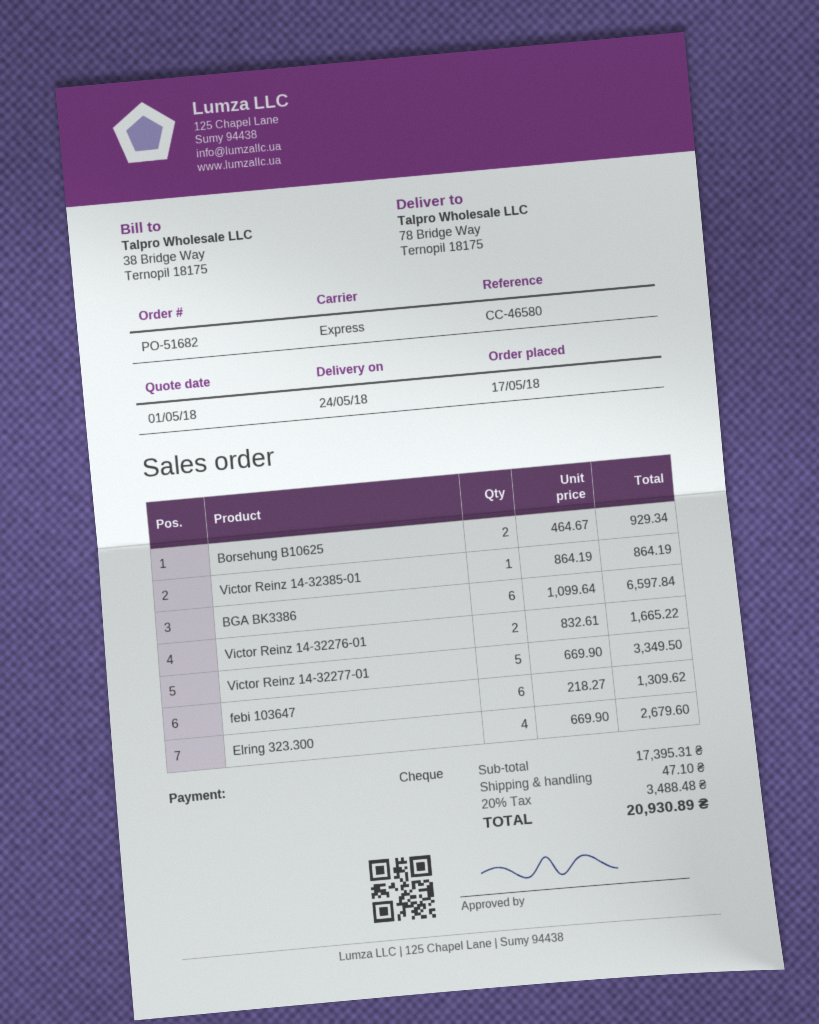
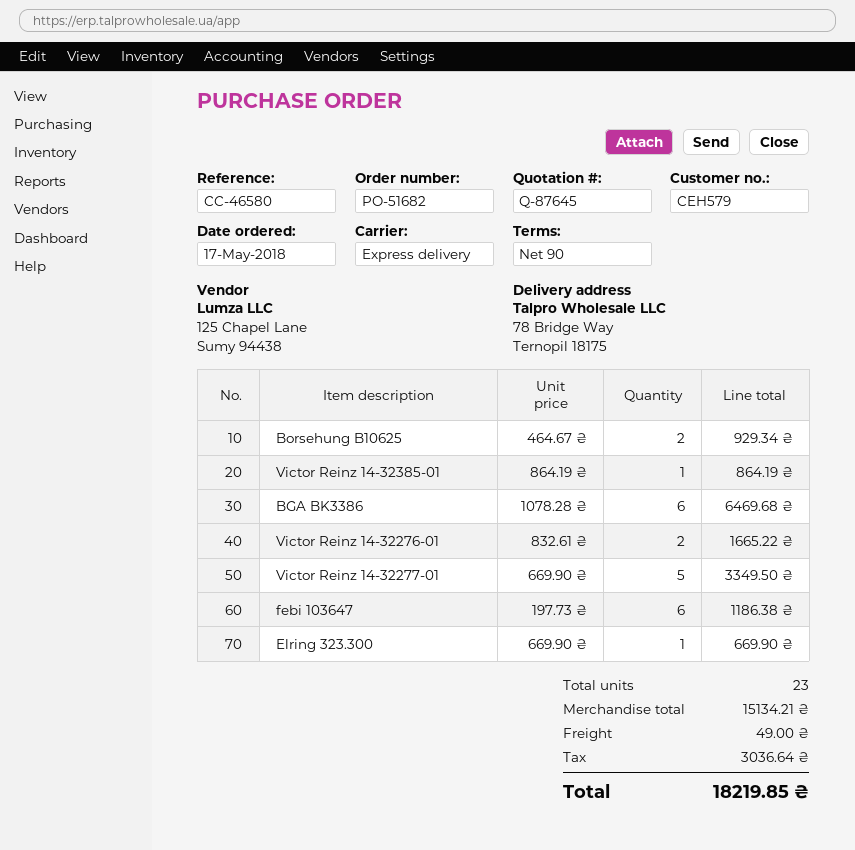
BGA BK3386: 6 x 1099.64 = 6597.84 -> 6 x 1078.28 = 6469.68
febi 103647: 6 x 218.27 = 1309.62 -> 6 x 197.73 = 1186.38
Elring 323.300: 4 x 669.90 = 2679.60 -> 1 x 669.90 = 669.90
subtotal: 17395.31 -> 15134.21
shipping: 47.10 -> 49.00
tax: 3488.48 -> 3036.64
total: 20930.89 -> 18219.85

